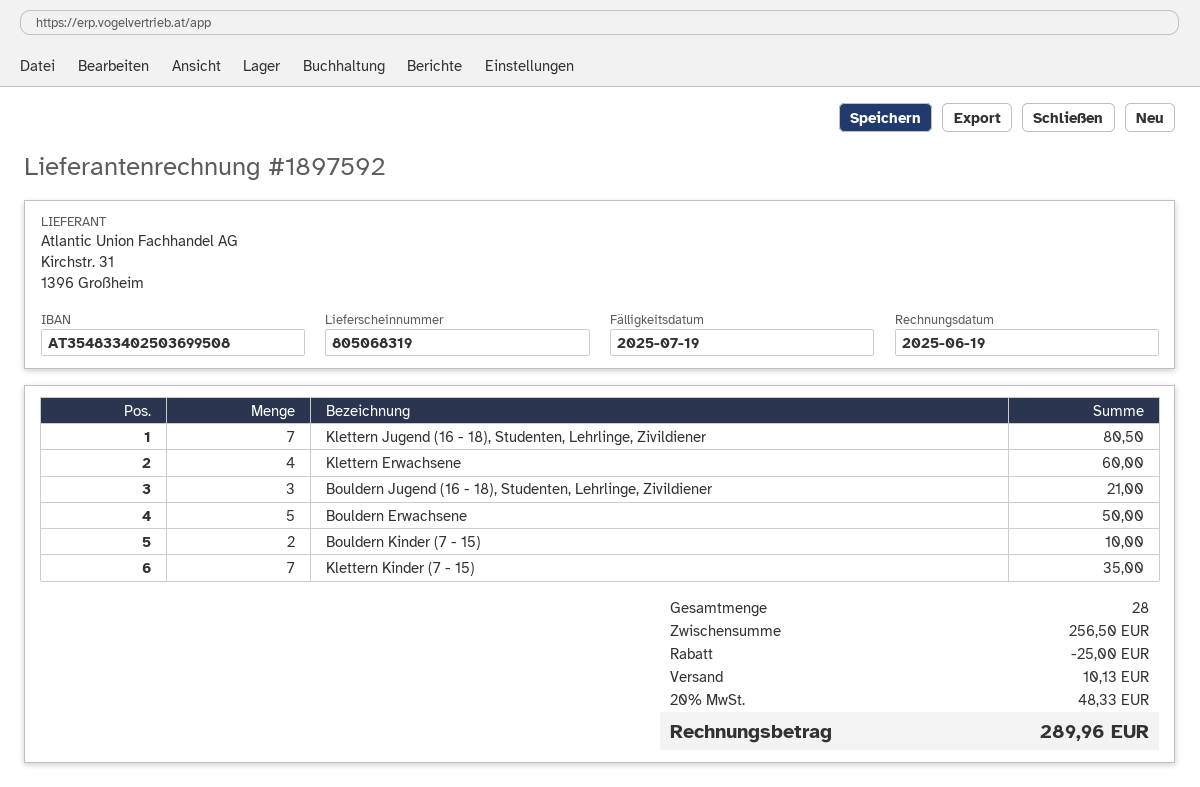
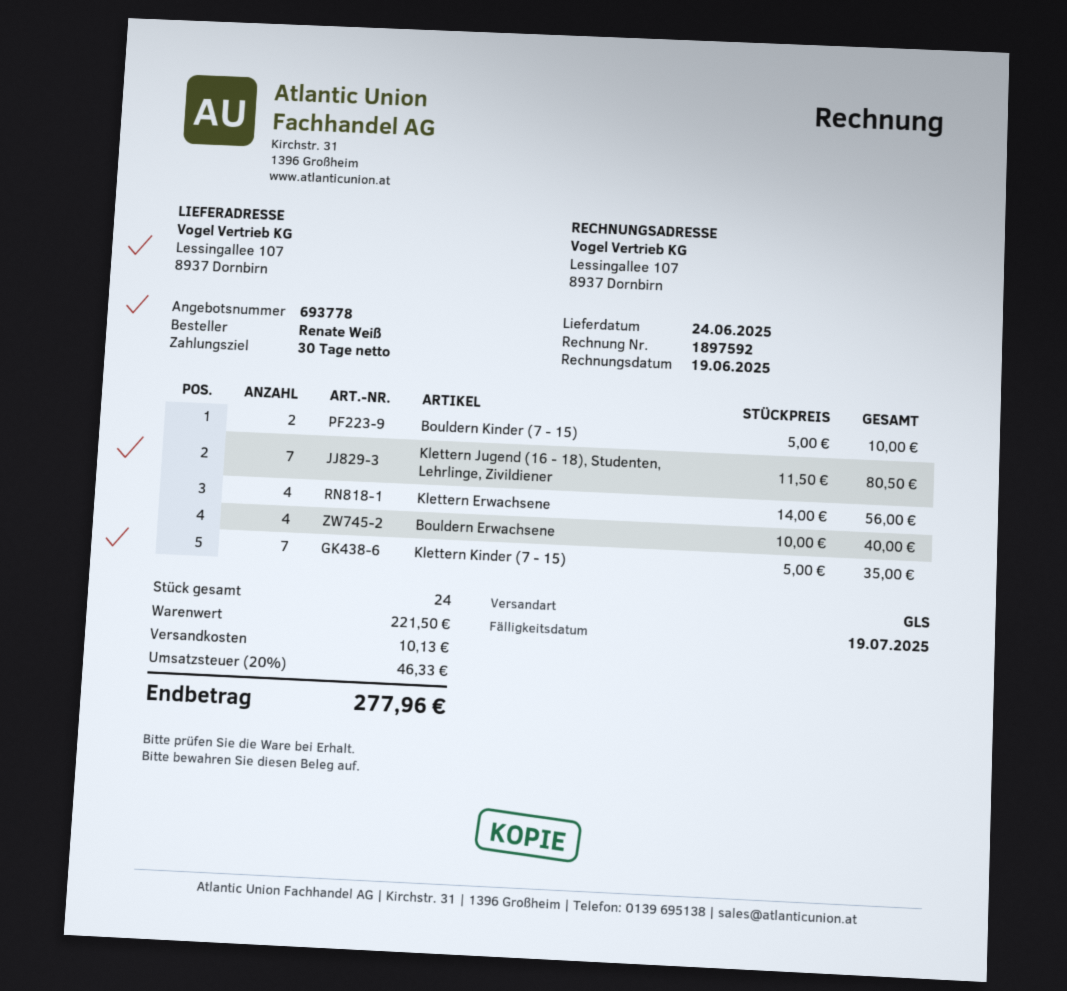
Klettern Erwachsene: 4 for 60.00 -> 4 for 56.00
Bouldern Jugend (16 - 18), Studenten, Lehrlinge, Zivildiener: 3 for 21.00 -> none
Bouldern Erwachsene: 5 for 50.00 -> 4 for 40.00
total quantity: 28 -> 24
subtotal: 256.50 -> 221.50
discount: 25.00 -> none
tax: 20% = 48.33 -> 20% = 46.33
total: 289.96 -> 277.96

